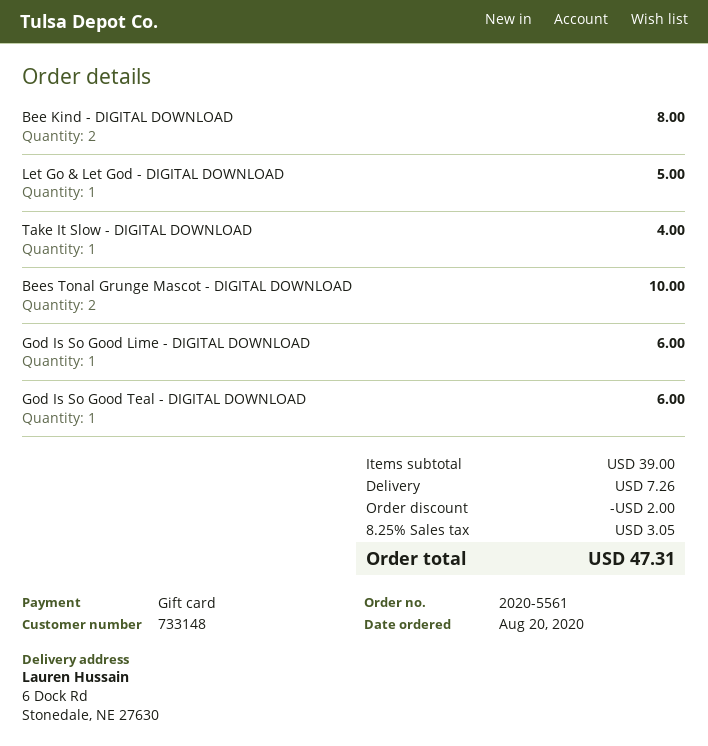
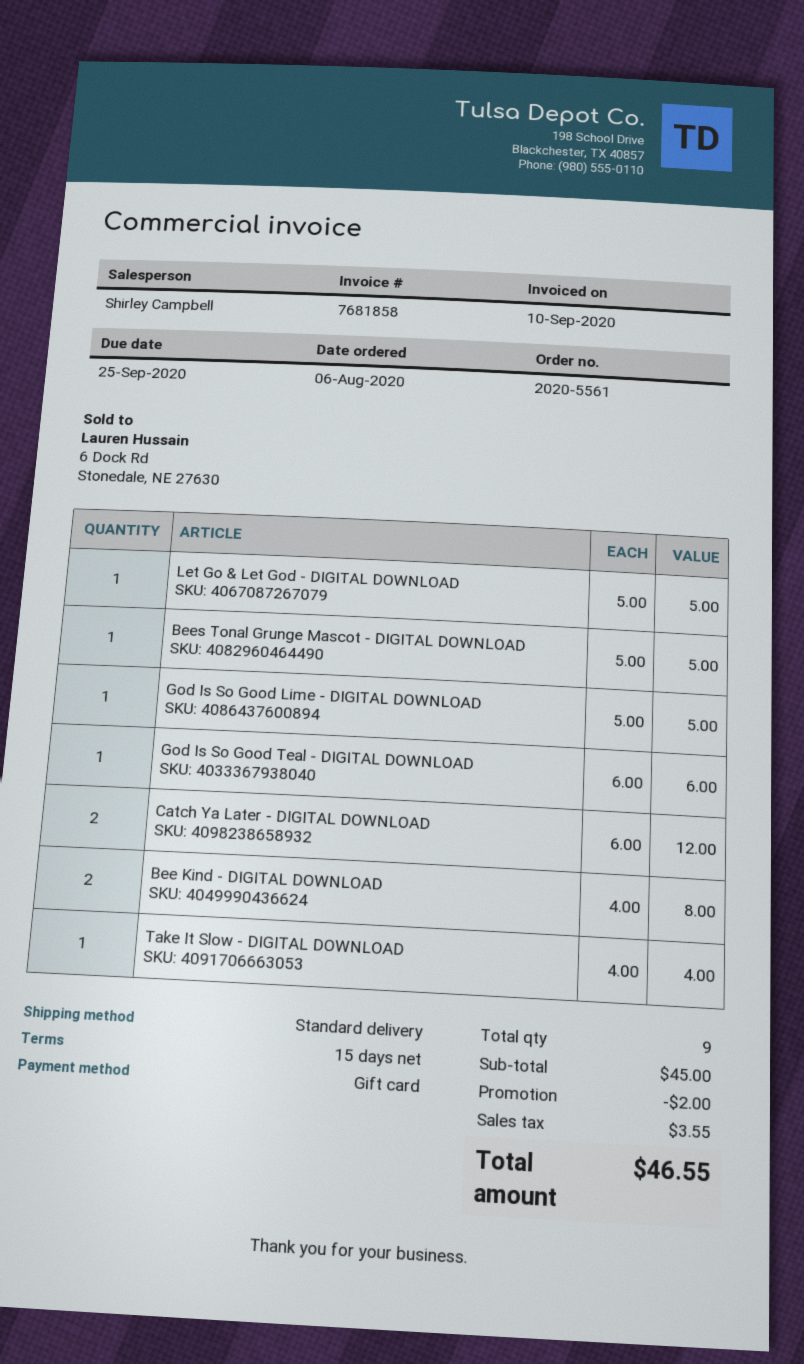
order date: 2020-08-20 -> 2020-08-06
Bees Tonal Grunge Mascot - DIGITAL DOWNLOAD: 2 for 10.00 -> 1 for 5.00
God Is So Good Lime - DIGITAL DOWNLOAD: 1 for 6.00 -> 1 for 5.00
Catch Ya Later - DIGITAL DOWNLOAD: none -> 2 for 12.00
subtotal: 39.00 -> 45.00
shipping: 7.26 -> none
tax: 3.05 -> 3.55
total: 47.31 -> 46.55

